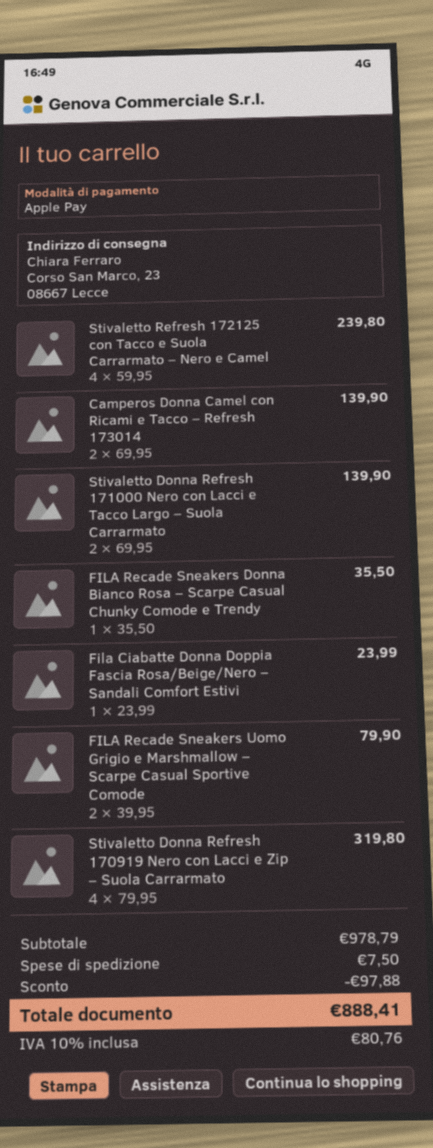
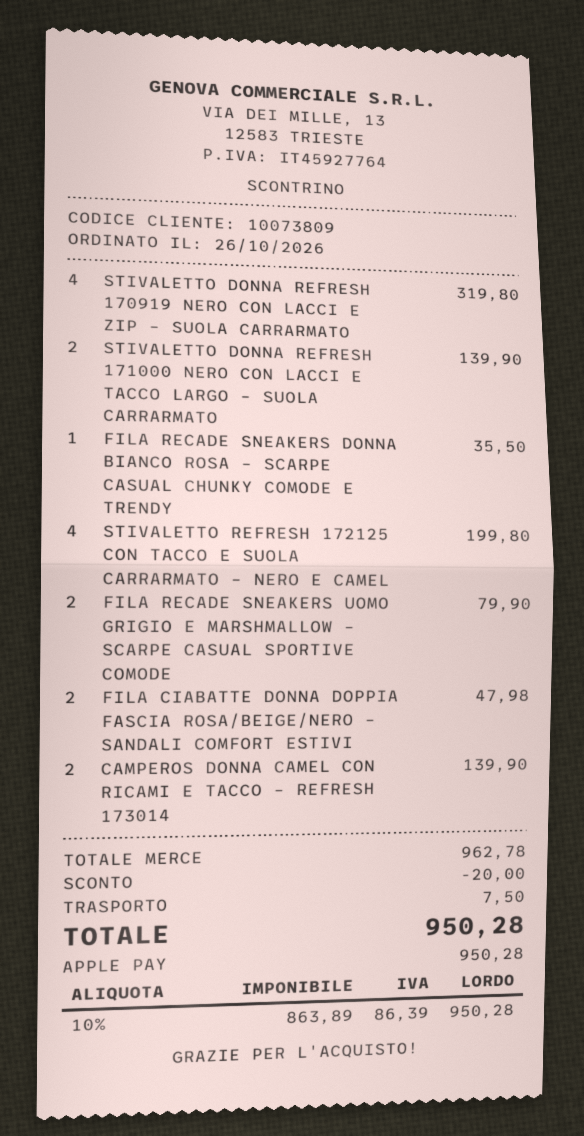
Stivaletto Refresh 172125 con Tacco e Suola Carrarmato – Nero e Camel: 4 for 239.80 -> 4 for 199.80
Fila Ciabatte Donna Doppia Fascia Rosa/Beige/Nero – Sandali Comfort Estivi: 1 for 23.99 -> 2 for 47.98
subtotal: 978.79 -> 962.78
discount: 97.88 -> 20.00
tax: 10% = 80.76 -> 10% = 86.39
total: 888.41 -> 950.28

